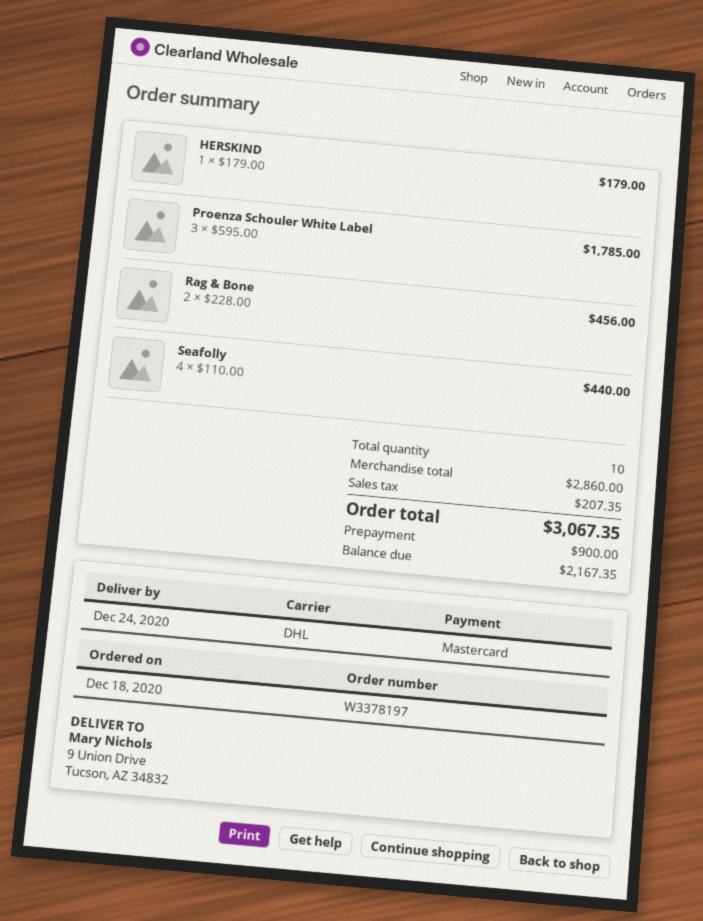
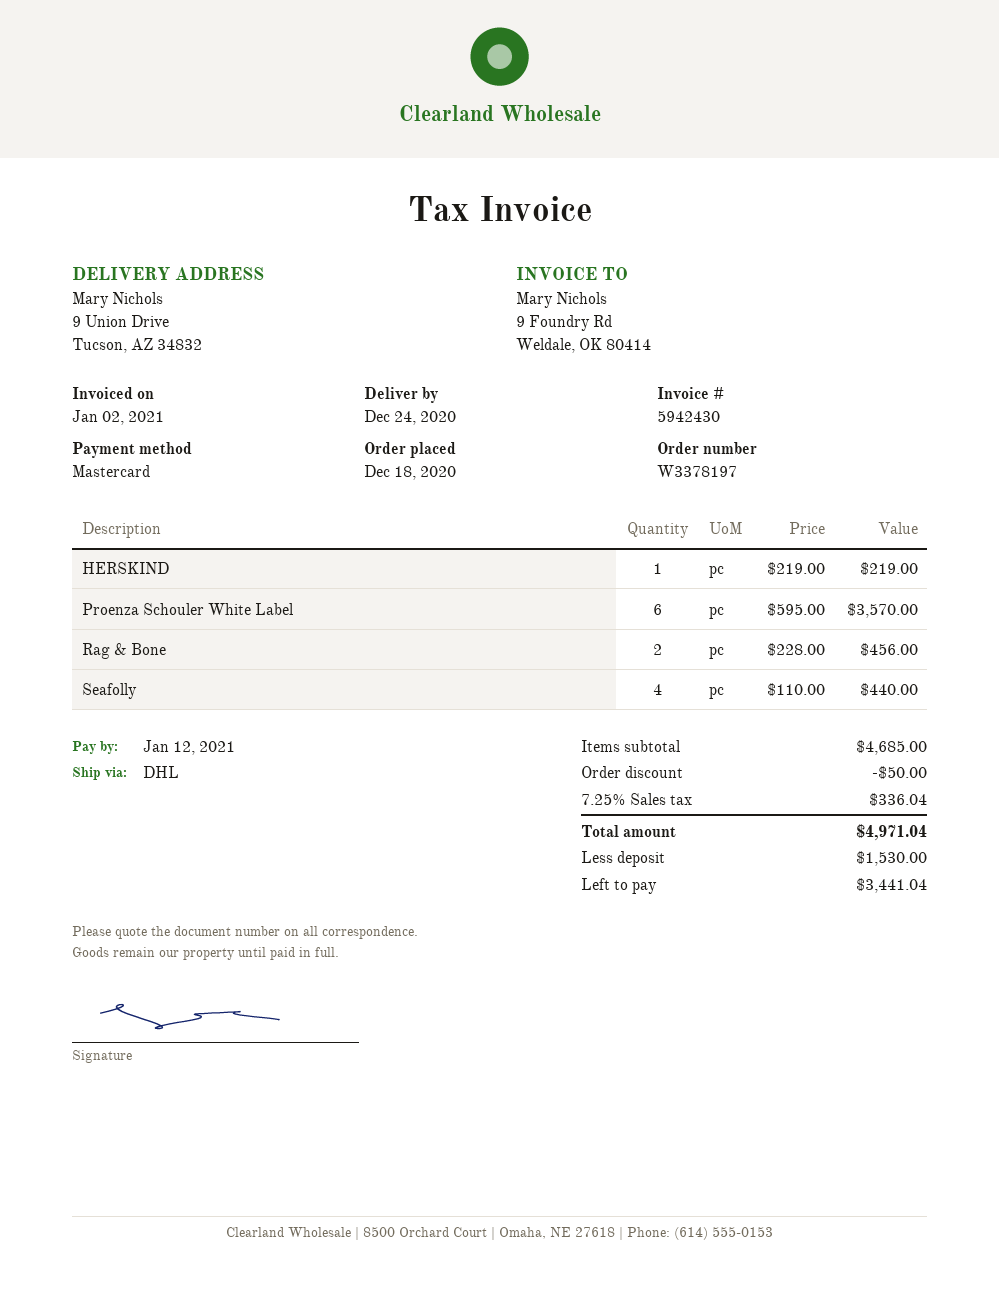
HERSKIND: 1 x 179.00 = 179.00 -> 1 x 219.00 = 219.00
Proenza Schouler White Label: 3 x 595.00 = 1785.00 -> 6 x 595.00 = 3570.00
subtotal: 2860.00 -> 4685.00
discount: none -> 50.00
tax: 207.35 -> 336.04
total: 3067.35 -> 4971.04
deposit: 900.00 -> 1530.00
balance: 2167.35 -> 3441.04

